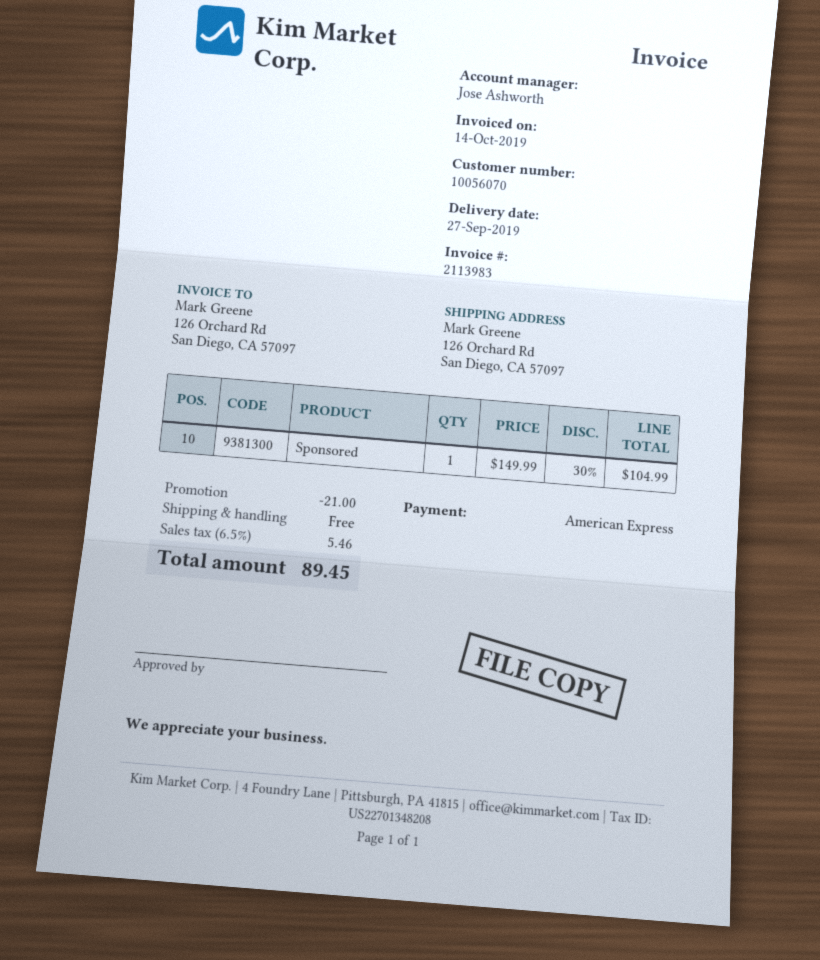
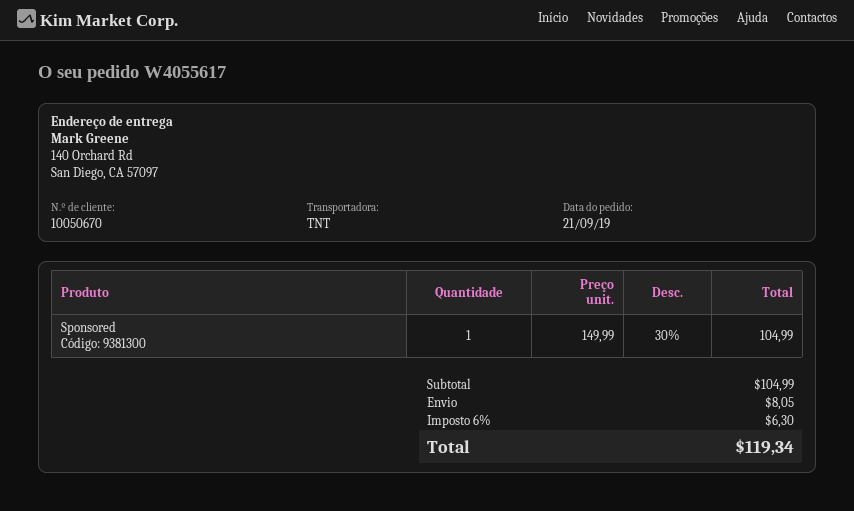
customer number: 10056070 -> 10050670
ship to: 126 Orchard Rd, San Diego, CA 57097 -> 140 Orchard Rd, San Diego, CA 57097
discount: 21.00 -> none
shipping: 0.00 -> 8.05
tax: 6.5% = 5.46 -> 6% = 6.30
total: 89.45 -> 119.34

